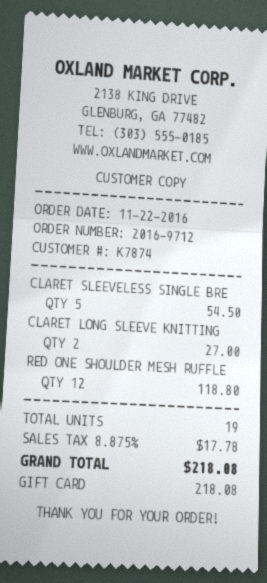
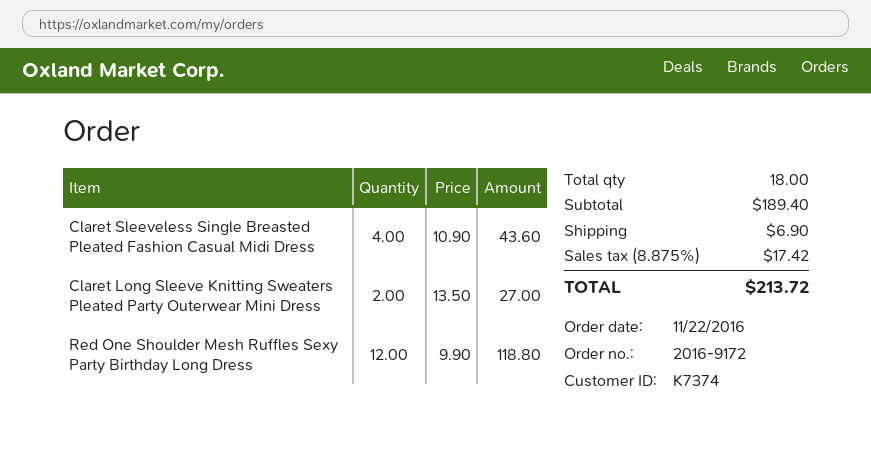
order number: 2016-9712 -> 2016-9172
customer number: K7874 -> K7374
CLARET SLEEVELESS SINGLE BRE: 5 for 54.50 -> 4 for 43.60
total quantity: 19 -> 18
shipping: none -> 6.90
tax: 8.875% = 17.78 -> 8.875% = 17.42
total: 218.08 -> 213.72

